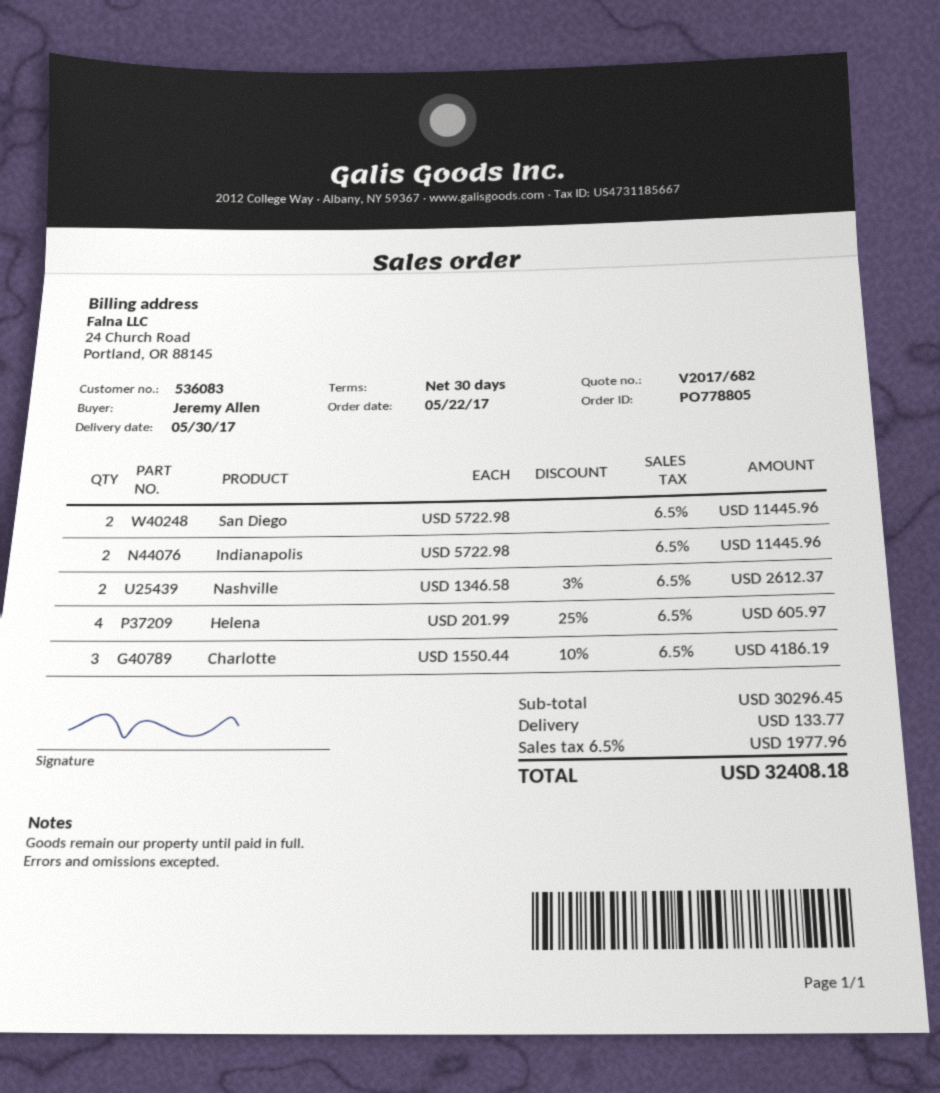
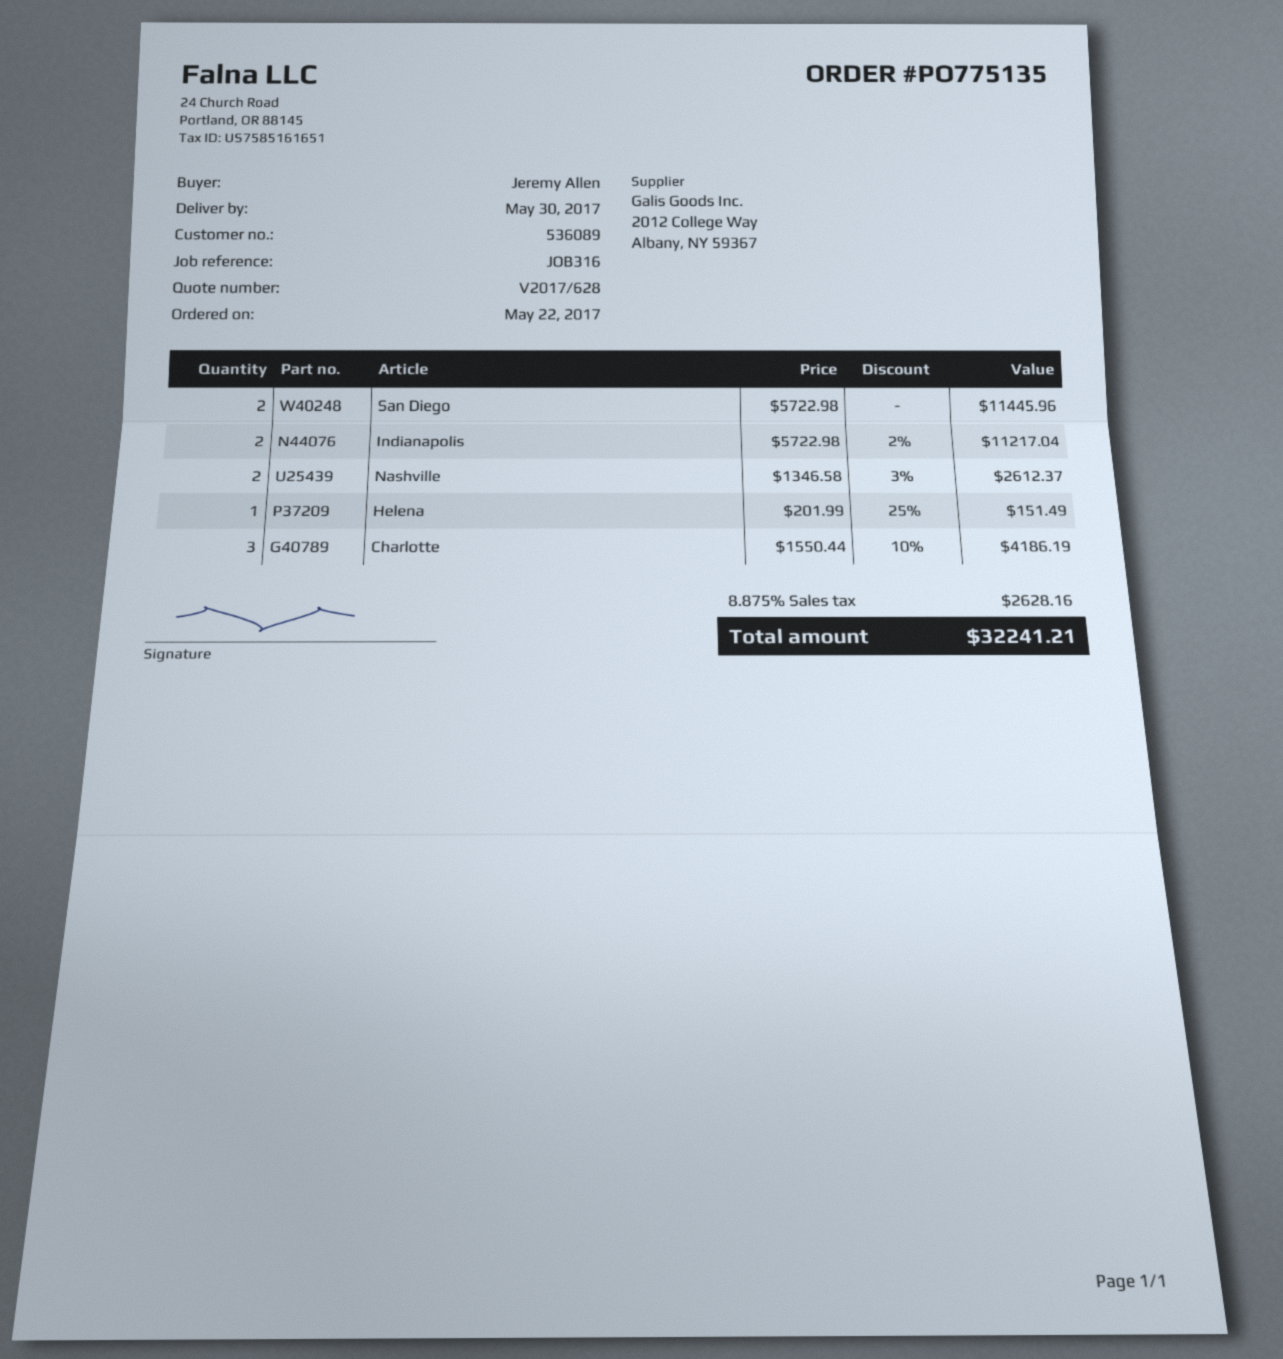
quote number: V2017/682 -> V2017/628
order number: PO778805 -> PO775135
customer number: 536083 -> 536089
Indianapolis: 2 x 5722.98 = 11445.96 -> 2 x 5722.98 - 2% = 11217.04
Helena: 4 x 201.99 - 25% = 605.97 -> 1 x 201.99 - 25% = 151.49
shipping: 133.77 -> none
tax: 6.5% = 1977.96 -> 8.875% = 2628.16
total: 32408.18 -> 32241.21

